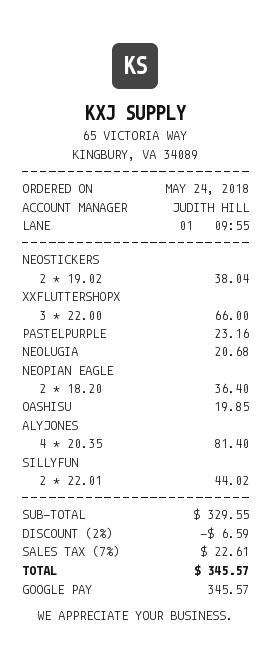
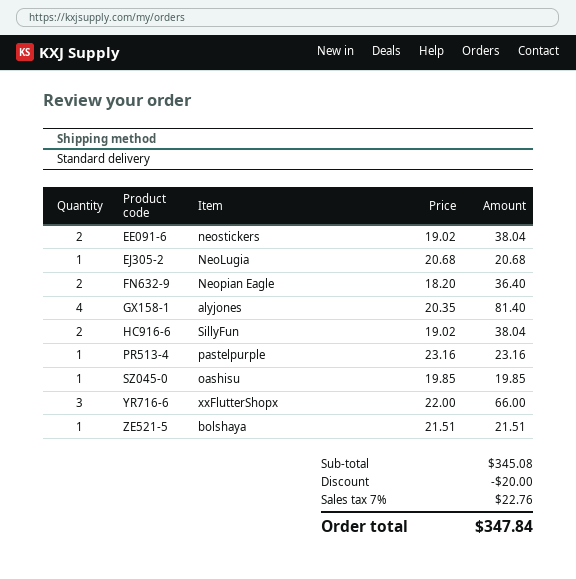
SILLYFUN: 2 x 22.01 = 44.02 -> 2 x 19.02 = 38.04
bolshaya: none -> 1 x 21.51 = 21.51
subtotal: 329.55 -> 345.08
discount: 6.59 -> 20.00
tax: 7% = 22.61 -> 7% = 22.76
total: 345.57 -> 347.84

